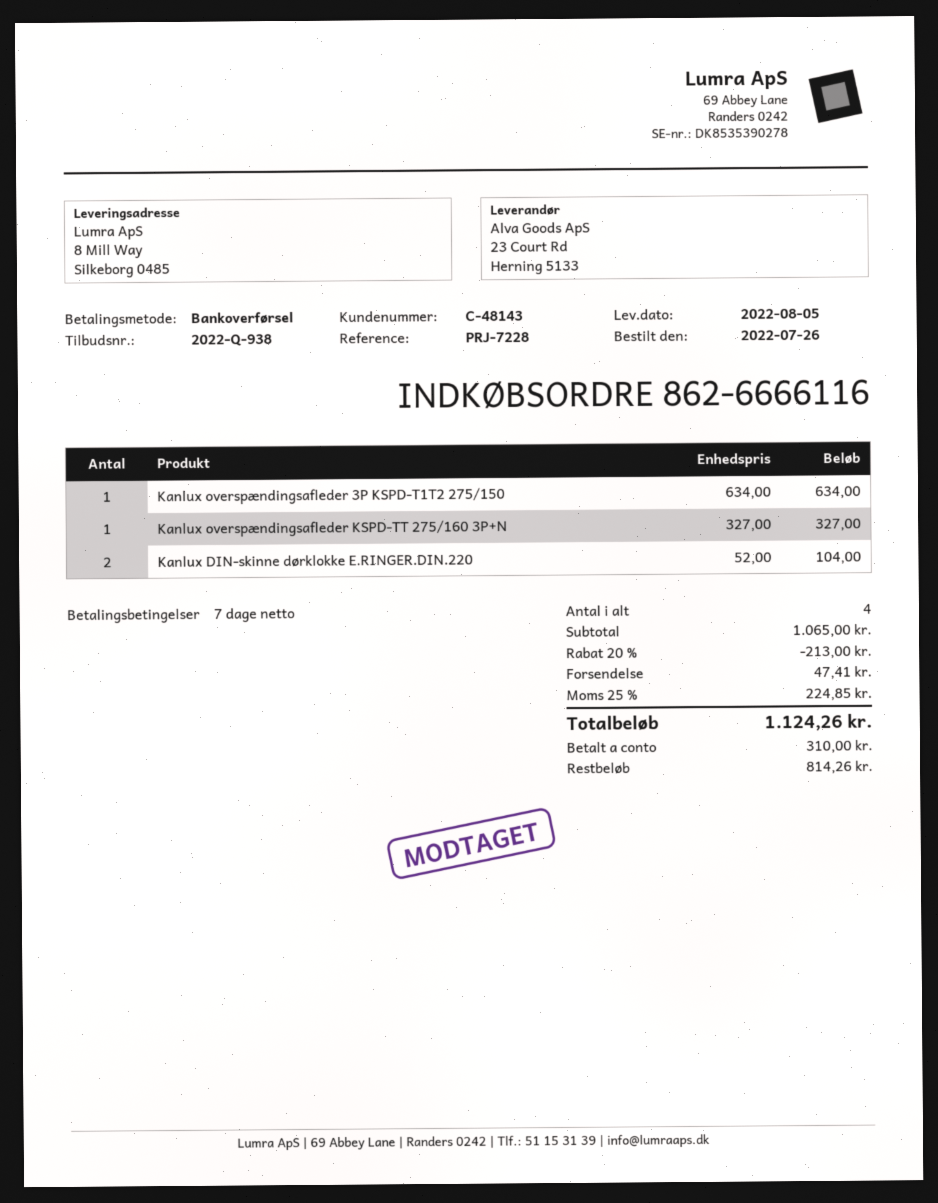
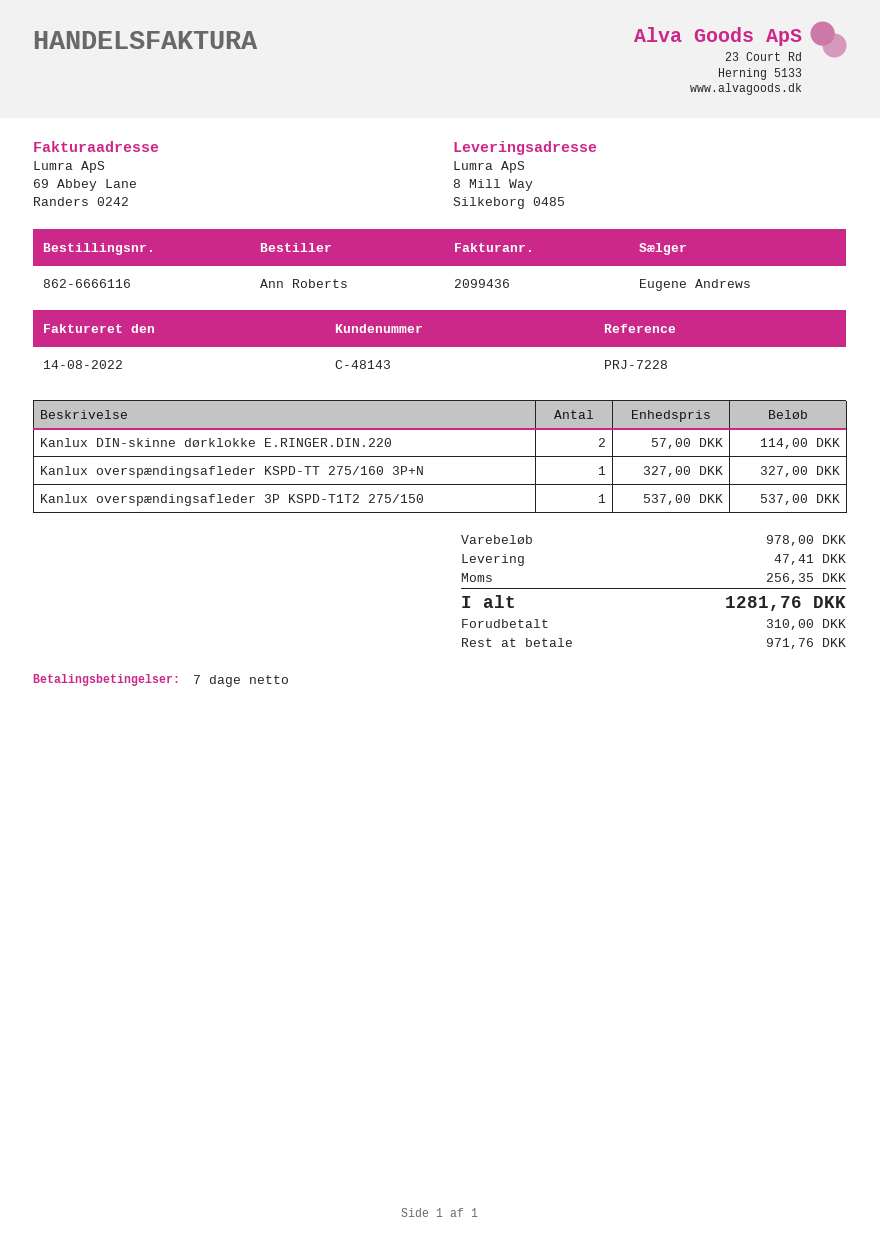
Kanlux overspændingsafleder 3P KSPD-T1T2 275/150: 1 x 634.00 = 634.00 -> 1 x 537.00 = 537.00
Kanlux DIN-skinne dørklokke E.RINGER.DIN.220: 2 x 52.00 = 104.00 -> 2 x 57.00 = 114.00
subtotal: 1065.00 -> 978.00
discount: 20% = 213.00 -> none
tax: 224.85 -> 256.35
total: 1124.26 -> 1281.76
balance: 814.26 -> 971.76

